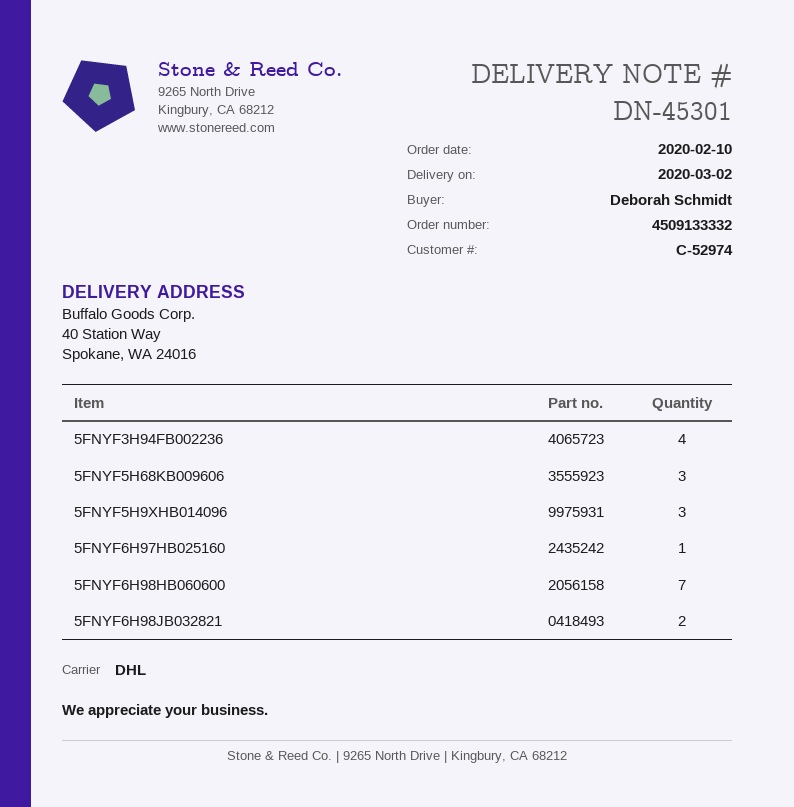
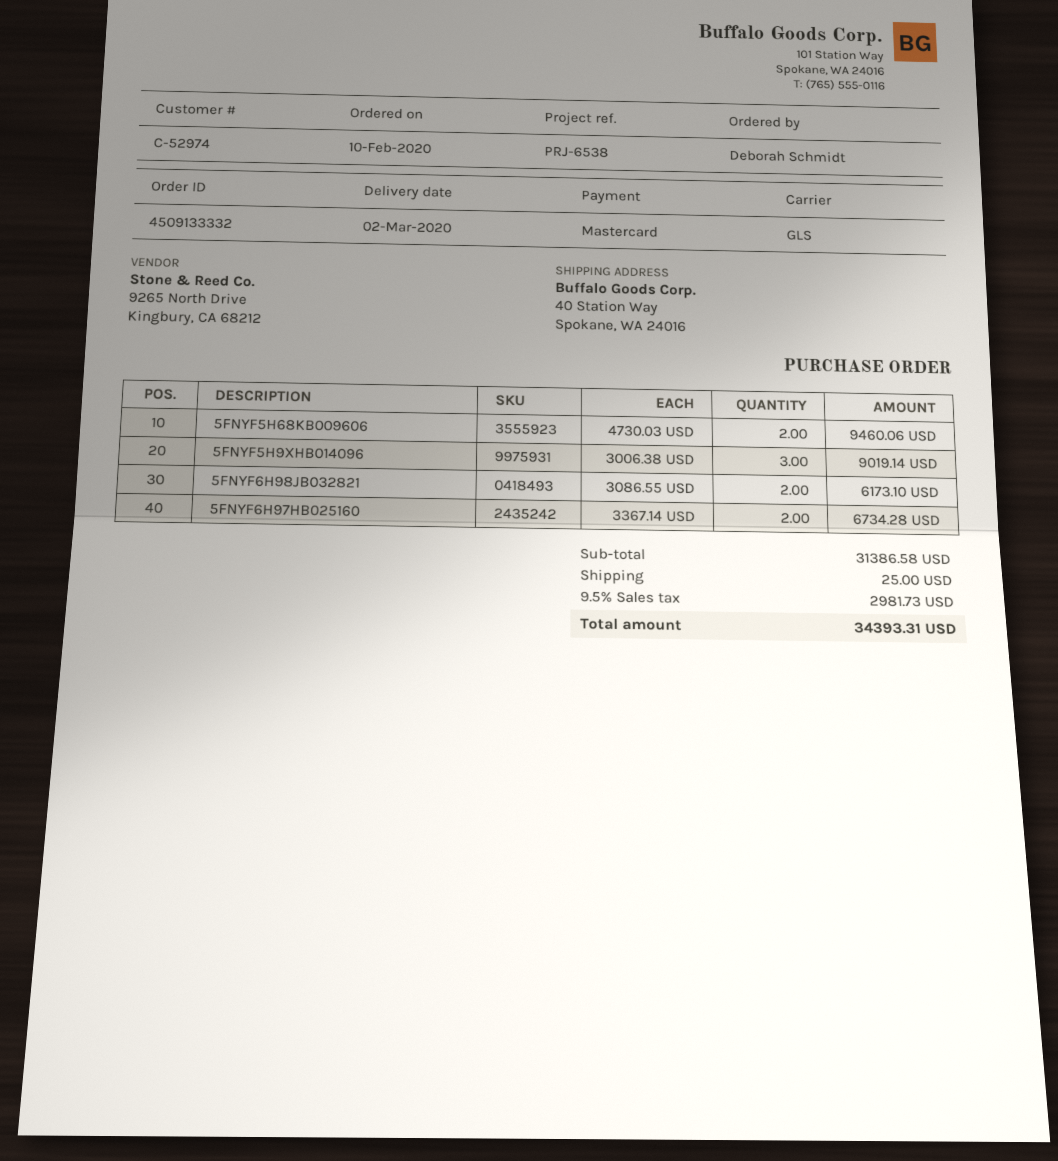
shipping method: DHL -> GLS
5FNYF3H94FB002236: 4 -> none
5FNYF5H68KB009606: 3 -> 2
5FNYF6H97HB025160: 1 -> 2
5FNYF6H98HB060600: 7 -> none

